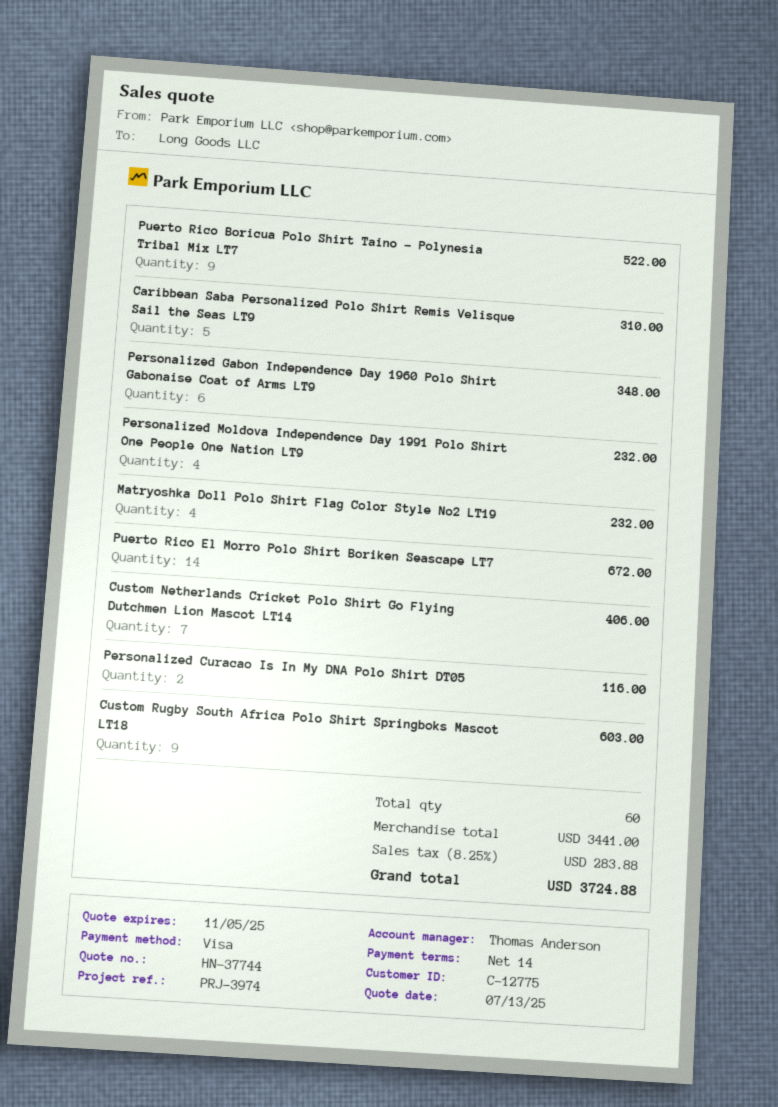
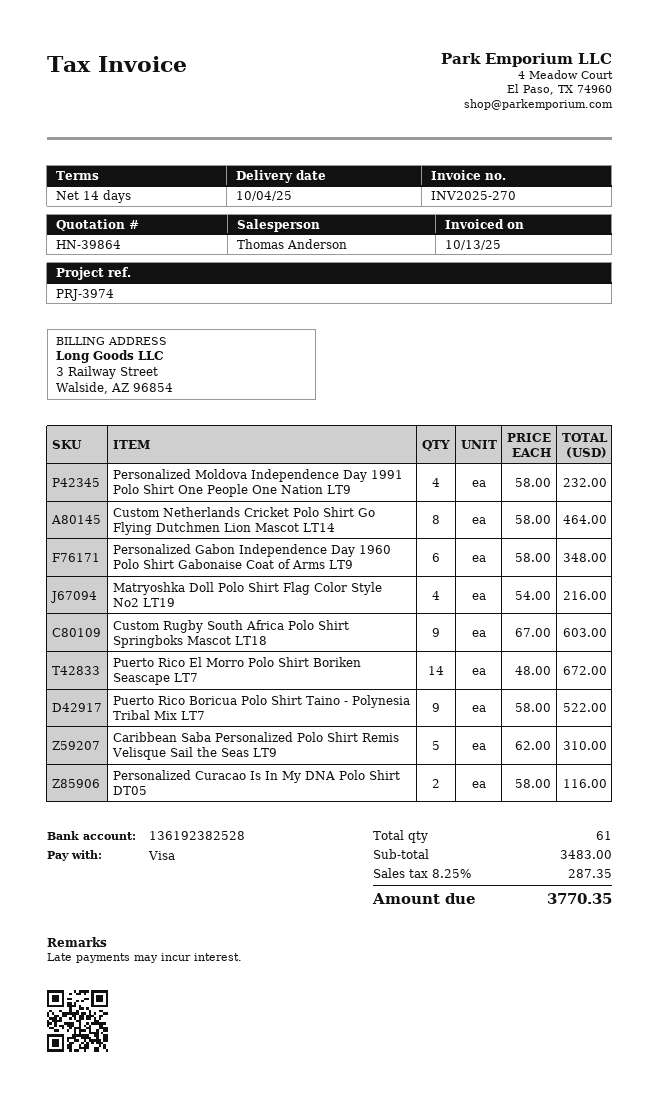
quote number: HN-37744 -> HN-39864
Matryoshka Doll Polo Shirt Flag Color Style No2 LT19: 4 for 232.00 -> 4 for 216.00
Custom Netherlands Cricket Polo Shirt Go Flying Dutchmen Lion Mascot LT14: 7 for 406.00 -> 8 for 464.00
total quantity: 60 -> 61
subtotal: 3441.00 -> 3483.00
tax: 8.25% = 283.88 -> 8.25% = 287.35
total: 3724.88 -> 3770.35

